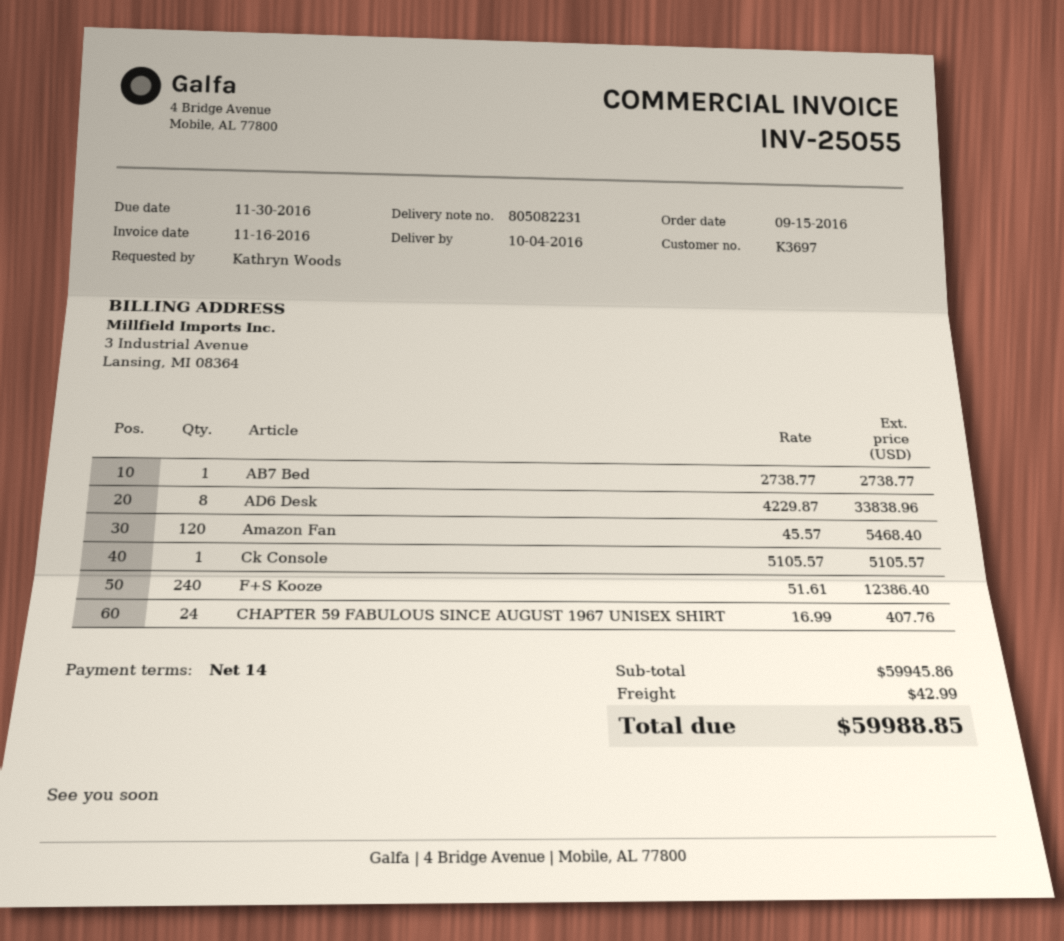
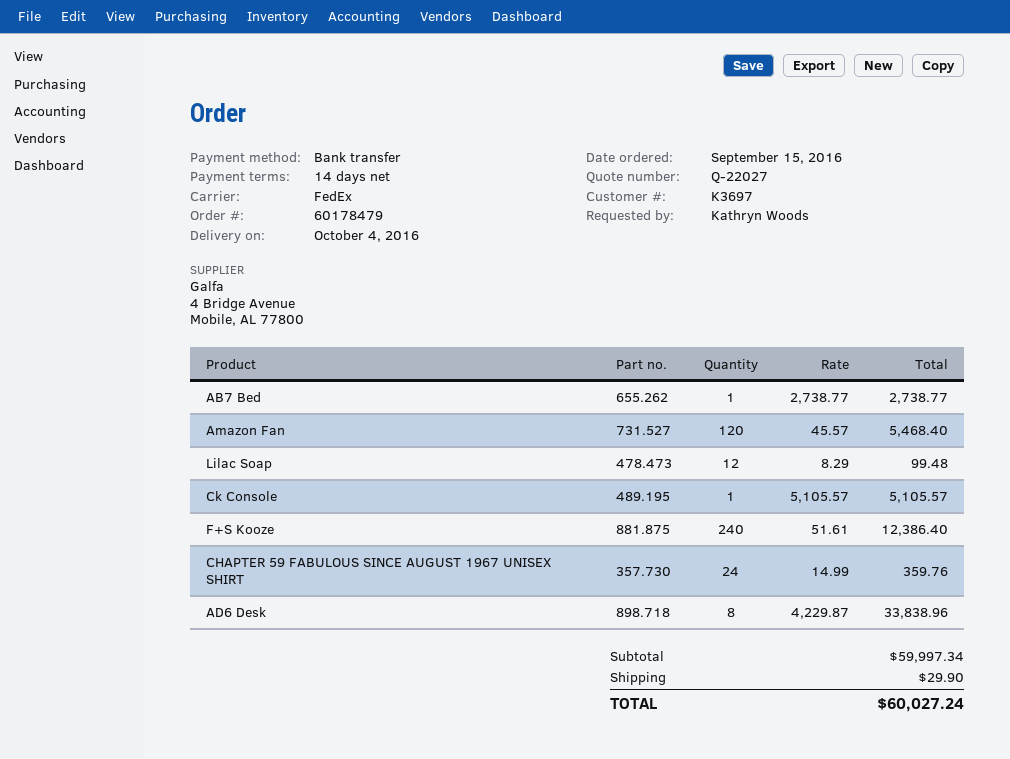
CHAPTER 59 FABULOUS SINCE AUGUST 1967 UNISEX SHIRT: 24 x 16.99 = 407.76 -> 24 x 14.99 = 359.76
Lilac Soap: none -> 12 x 8.29 = 99.48
subtotal: 59945.86 -> 59997.34
shipping: 42.99 -> 29.90
total: 59988.85 -> 60027.24

